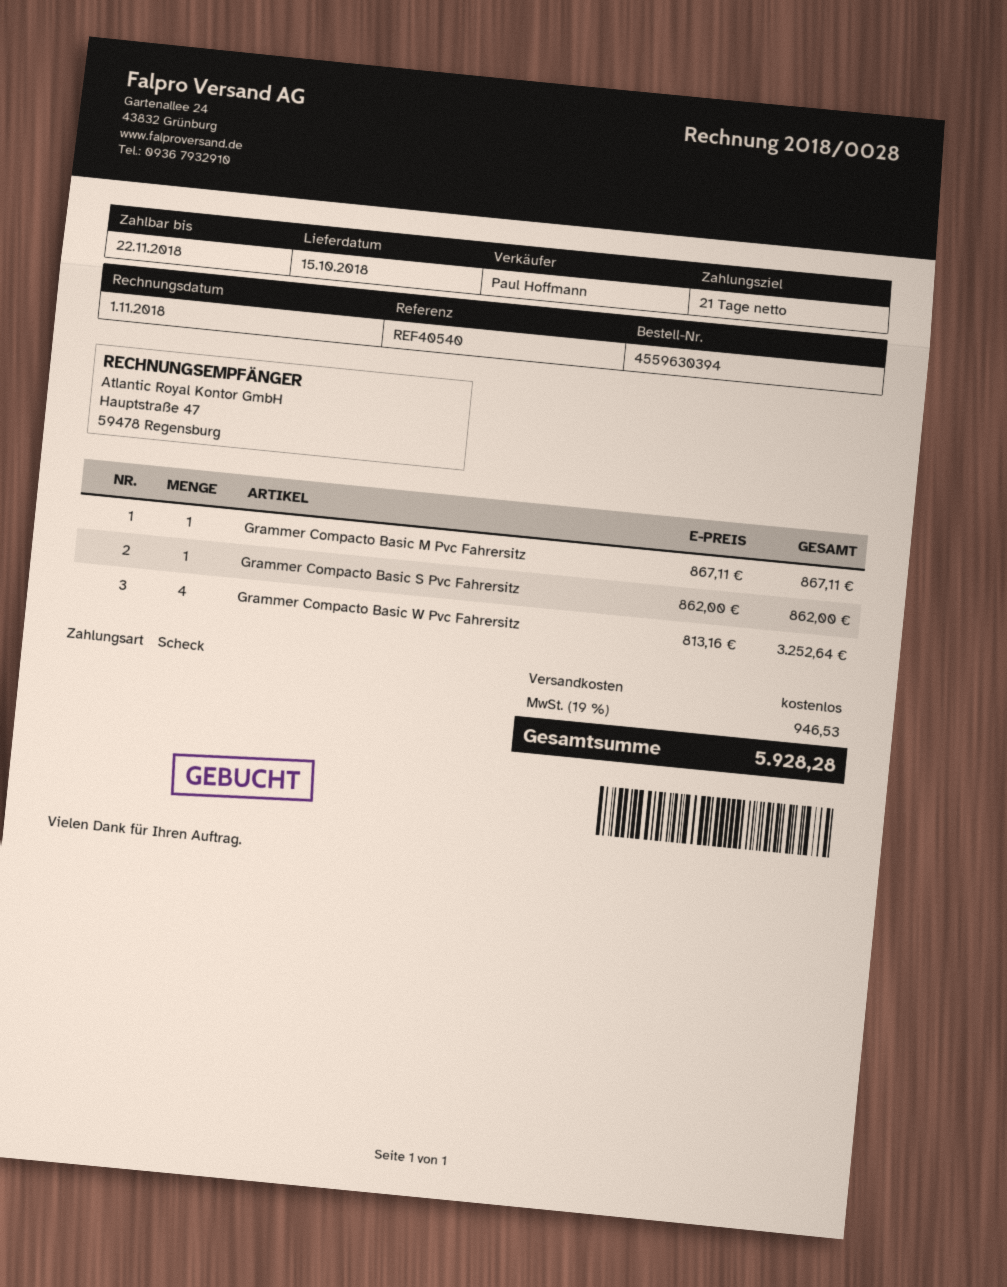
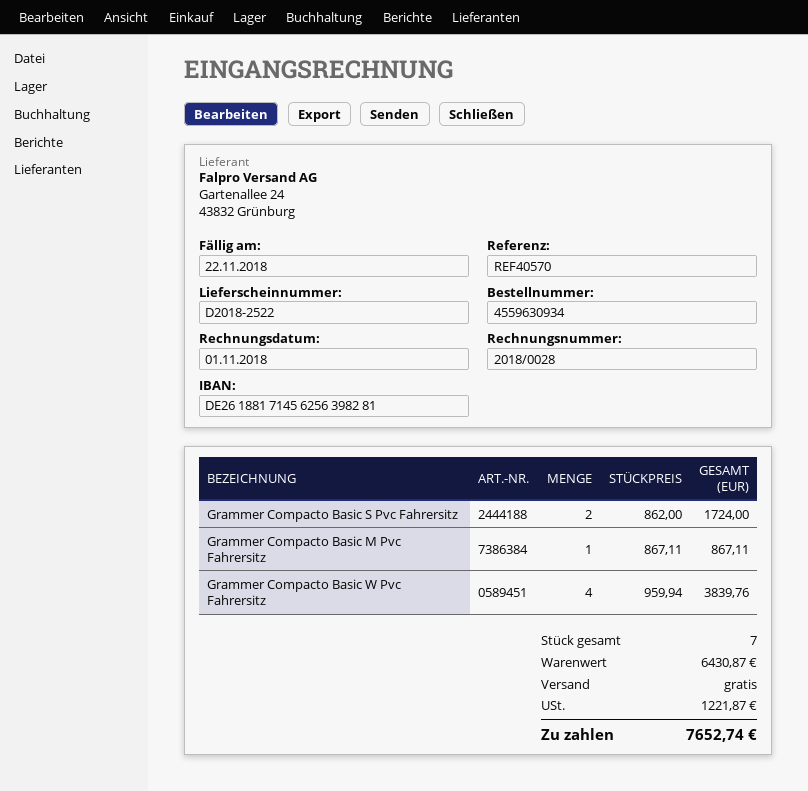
order number: 4559630394 -> 4559630934
reference: REF40540 -> REF40570
Grammer Compacto Basic S Pvc Fahrersitz: 1 x 862.00 = 862.00 -> 2 x 862.00 = 1724.00
Grammer Compacto Basic W Pvc Fahrersitz: 4 x 813.16 = 3252.64 -> 4 x 959.94 = 3839.76
tax: 946.53 -> 1221.87
total: 5928.28 -> 7652.74

